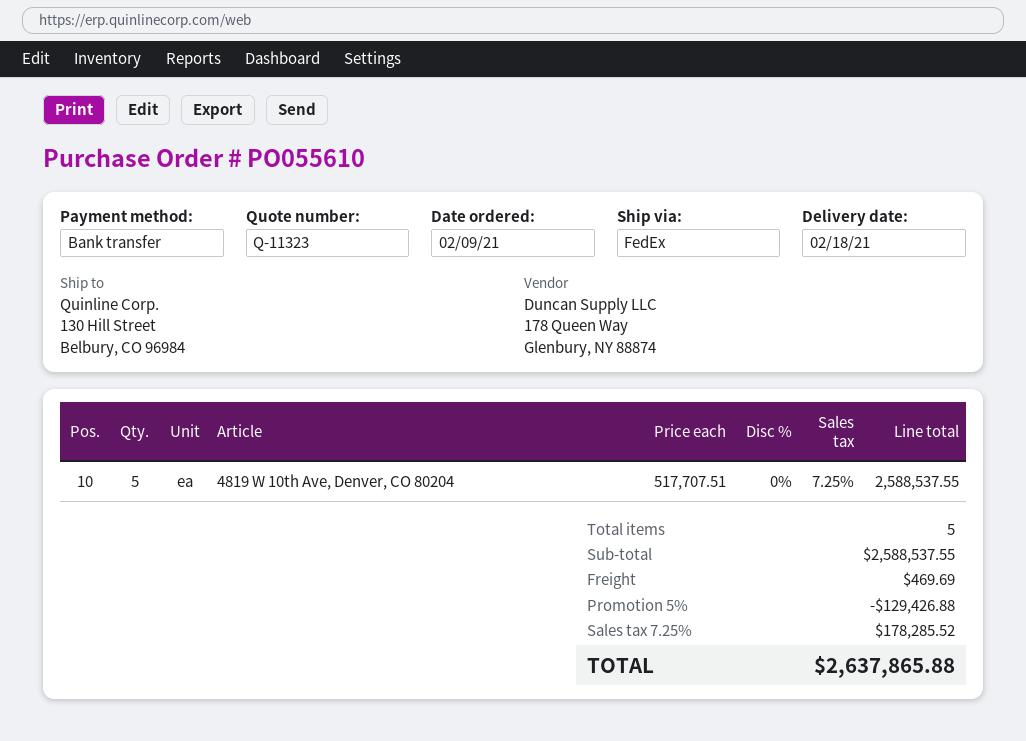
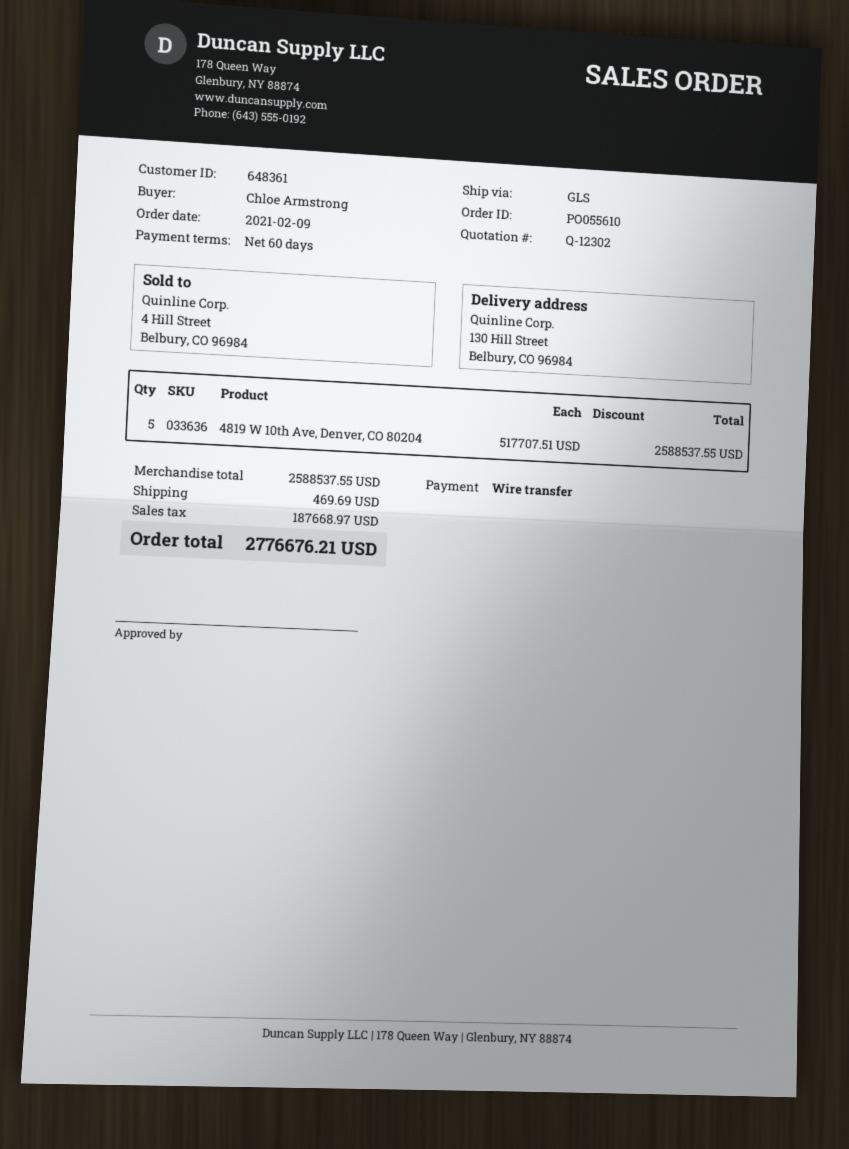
quote number: Q-11323 -> Q-12302
shipping method: FedEx -> GLS
discount: 5% = 129426.88 -> none
tax: 178285.52 -> 187668.97
total: 2637865.88 -> 2776676.21

